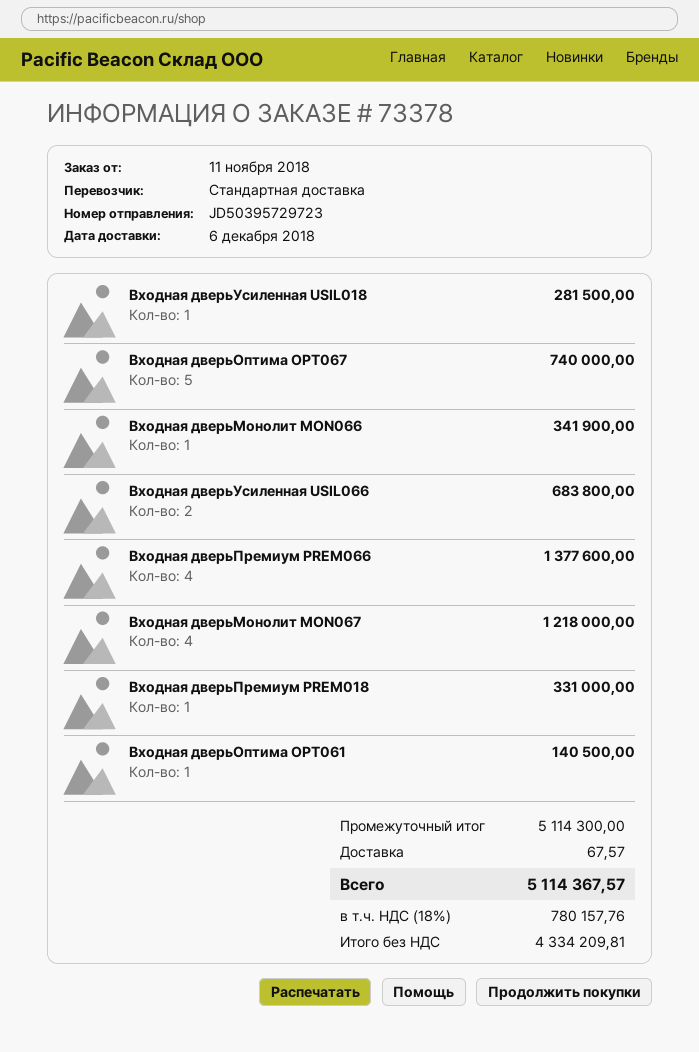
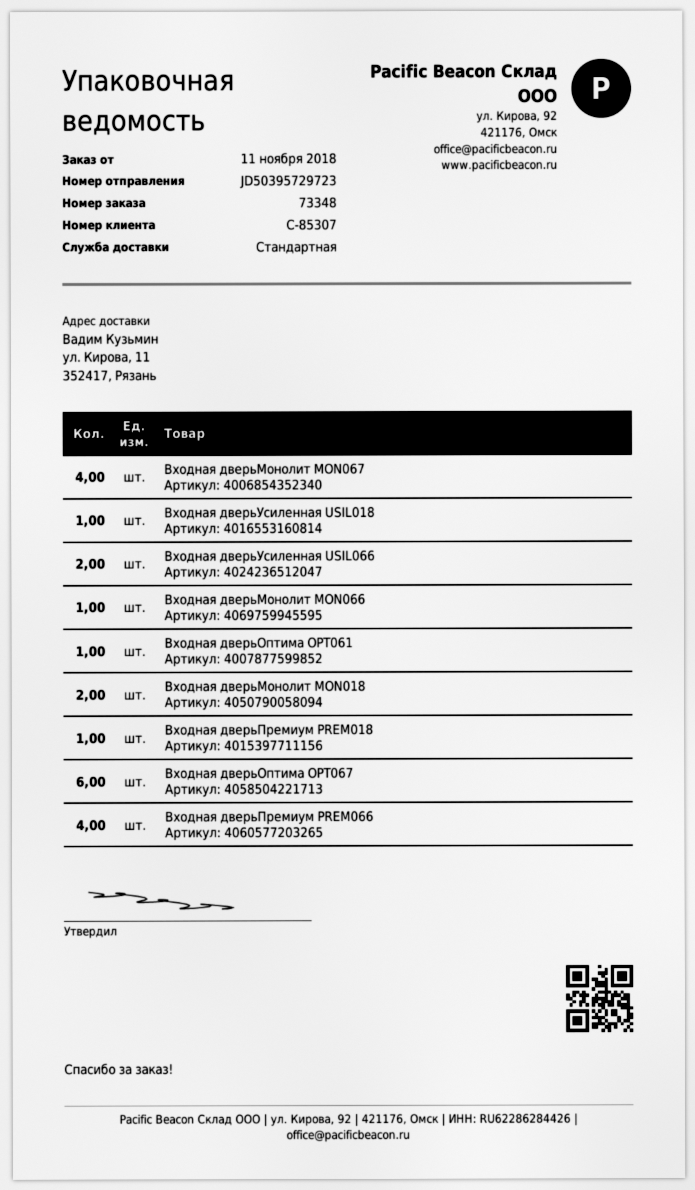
order number: 73378 -> 73348
Входная дверьОптима OPT067: 5 -> 6
Входная дверьМонолит MON018: none -> 2

